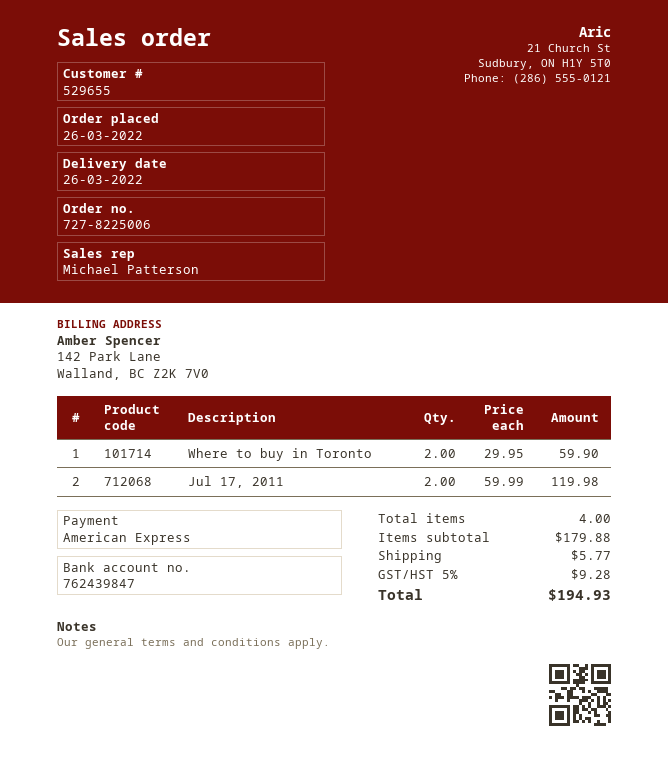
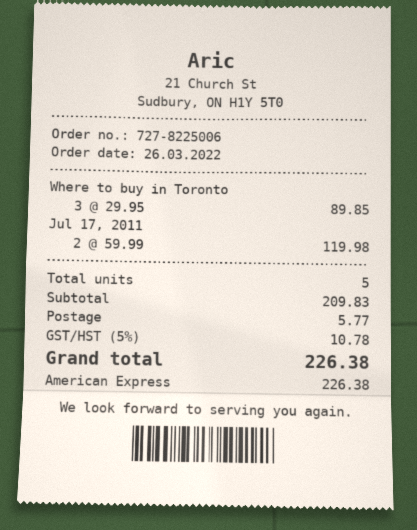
Where to buy in Toronto: 2 x 29.95 = 59.90 -> 3 x 29.95 = 89.85
total quantity: 4 -> 5
subtotal: 179.88 -> 209.83
tax: 5% = 9.28 -> 5% = 10.78
total: 194.93 -> 226.38

